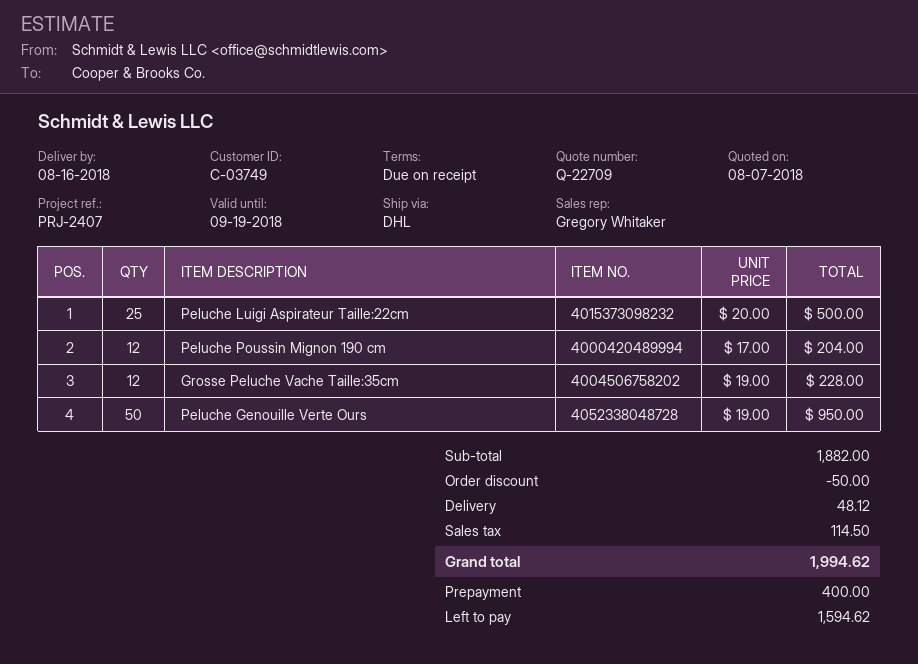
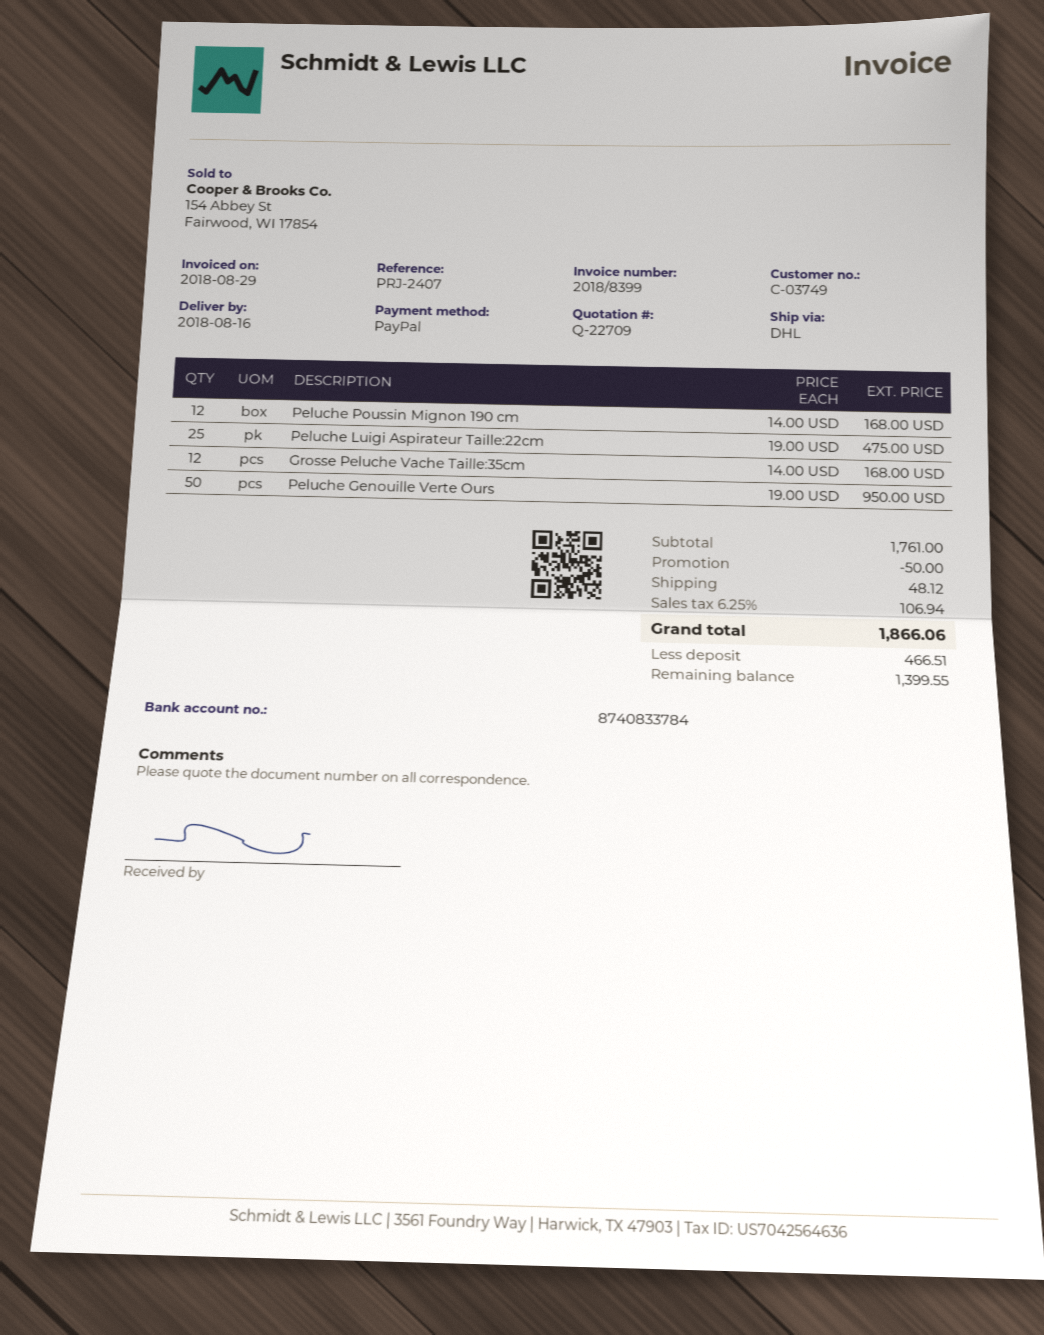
Peluche Luigi Aspirateur Taille:22cm: 25 x 20.00 = 500.00 -> 25 x 19.00 = 475.00
Peluche Poussin Mignon 190 cm: 12 x 17.00 = 204.00 -> 12 x 14.00 = 168.00
Grosse Peluche Vache Taille:35cm: 12 x 19.00 = 228.00 -> 12 x 14.00 = 168.00
subtotal: 1882.00 -> 1761.00
tax: 114.50 -> 106.94
total: 1994.62 -> 1866.06
deposit: 400.00 -> 466.51
balance: 1594.62 -> 1399.55

